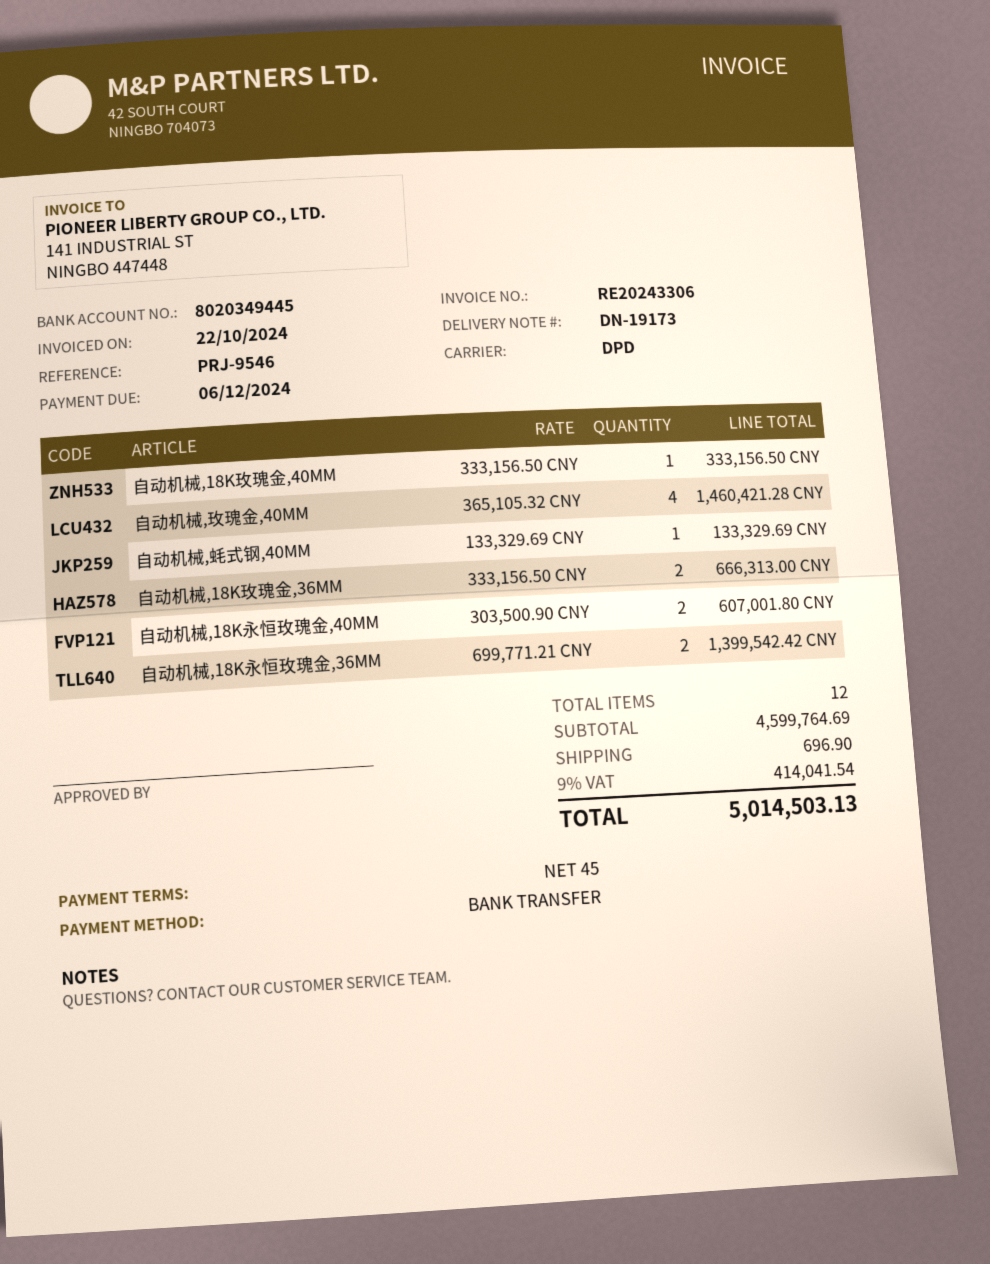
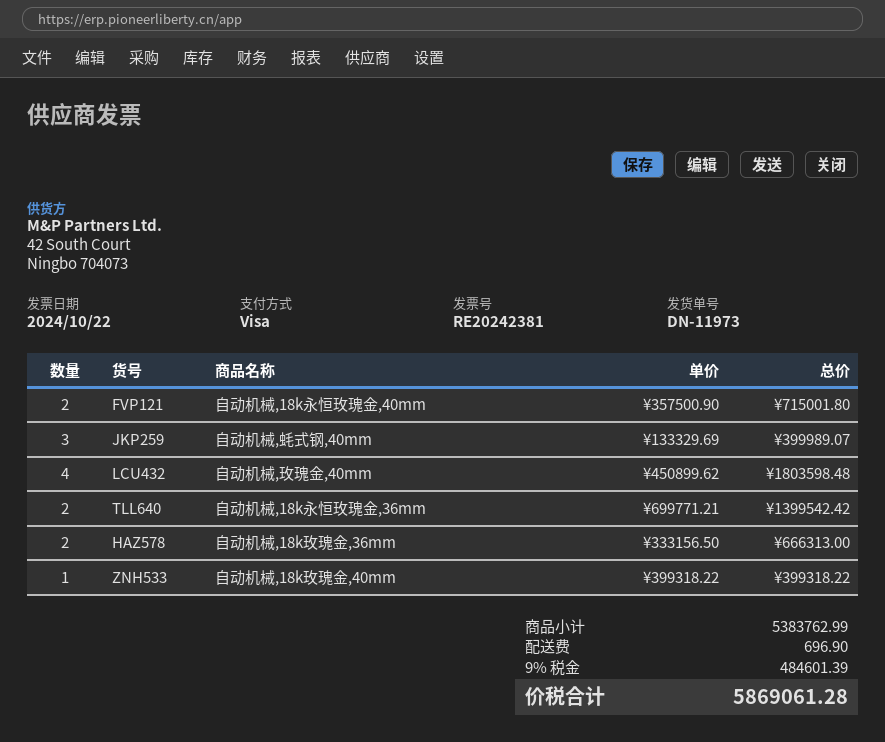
delivery note number: DN-19173 -> DN-11973
invoice number: RE20243306 -> RE20242381
payment method: bank transfer -> Visa
自动机械,18K玫瑰金,40MM: 1 x 333156.50 = 333156.50 -> 1 x 399318.22 = 399318.22
自动机械,玫瑰金,40MM: 4 x 365105.32 = 1460421.28 -> 4 x 450899.62 = 1803598.48
自动机械,蚝式钢,40MM: 1 x 133329.69 = 133329.69 -> 3 x 133329.69 = 399989.07
自动机械,18K永恒玫瑰金,40MM: 2 x 303500.90 = 607001.80 -> 2 x 357500.90 = 715001.80
subtotal: 4599764.69 -> 5383762.99
tax: 9% = 414041.54 -> 9% = 484601.39
total: 5014503.13 -> 5869061.28

